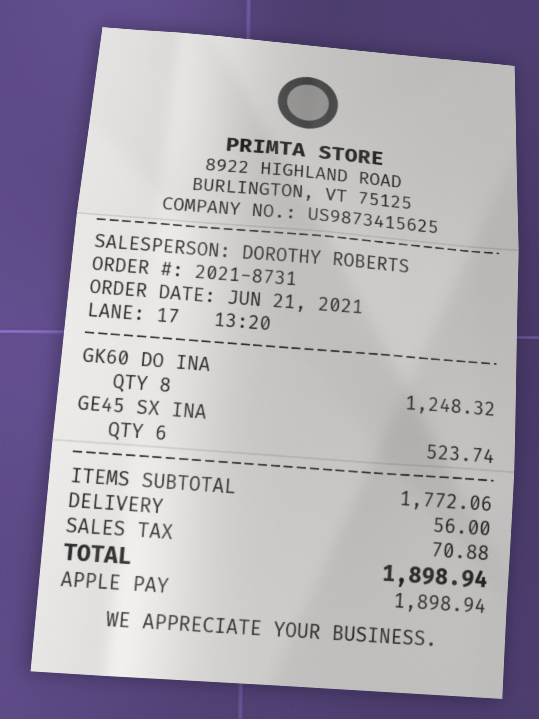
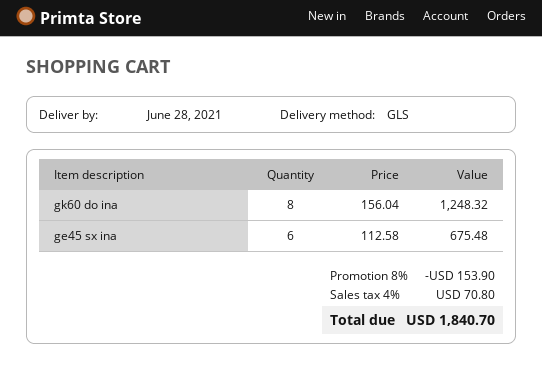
GE45 SX INA: 6 for 523.74 -> 6 for 675.48
discount: none -> 8% = 153.90
shipping: 56.00 -> none
tax: 70.88 -> 70.80
total: 1898.94 -> 1840.70

